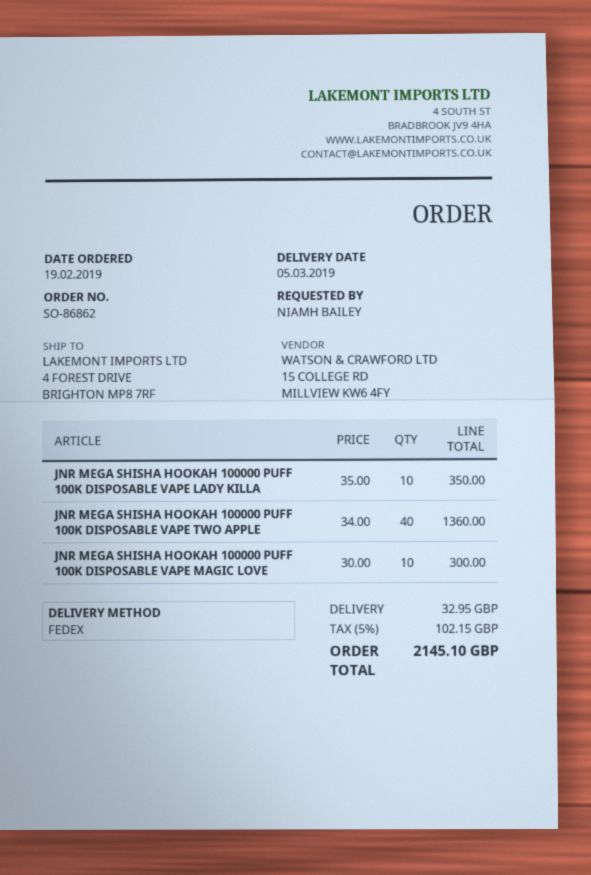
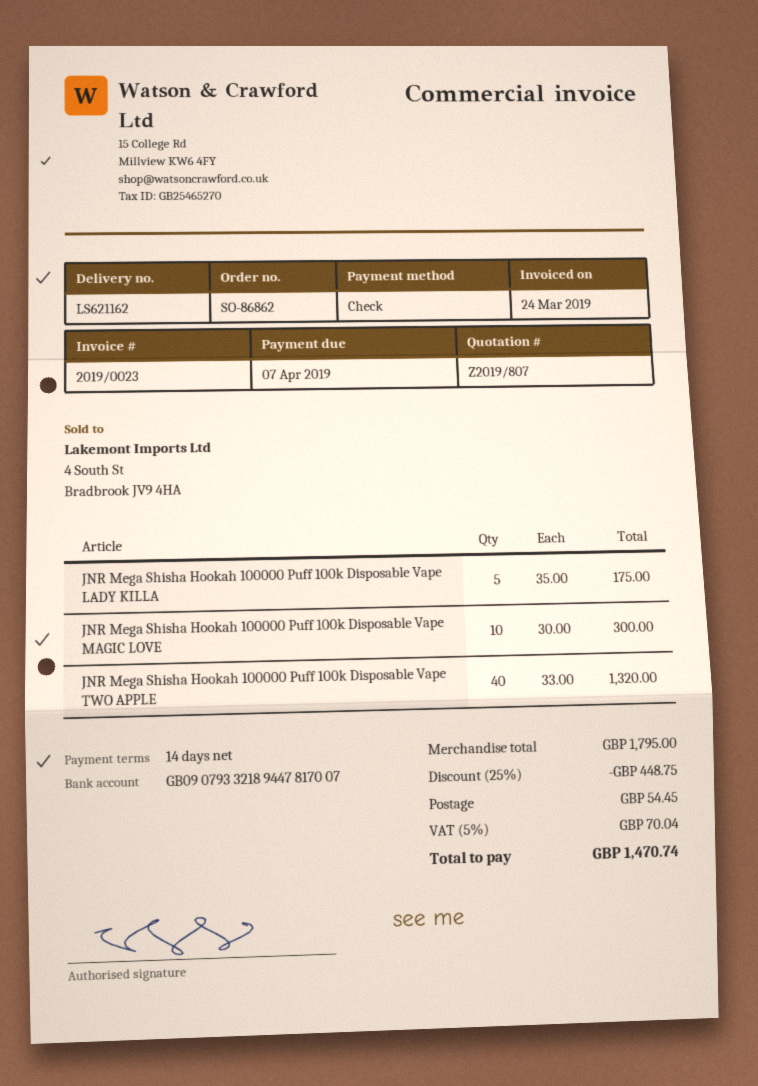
JNR MEGA SHISHA HOOKAH 100000 PUFF 100K DISPOSABLE VAPE LADY KILLA: 10 x 35.00 = 350.00 -> 5 x 35.00 = 175.00
JNR MEGA SHISHA HOOKAH 100000 PUFF 100K DISPOSABLE VAPE TWO APPLE: 40 x 34.00 = 1360.00 -> 40 x 33.00 = 1320.00
discount: none -> 25% = 448.75
shipping: 32.95 -> 54.45
tax: 5% = 102.15 -> 5% = 70.04
total: 2145.10 -> 1470.74

